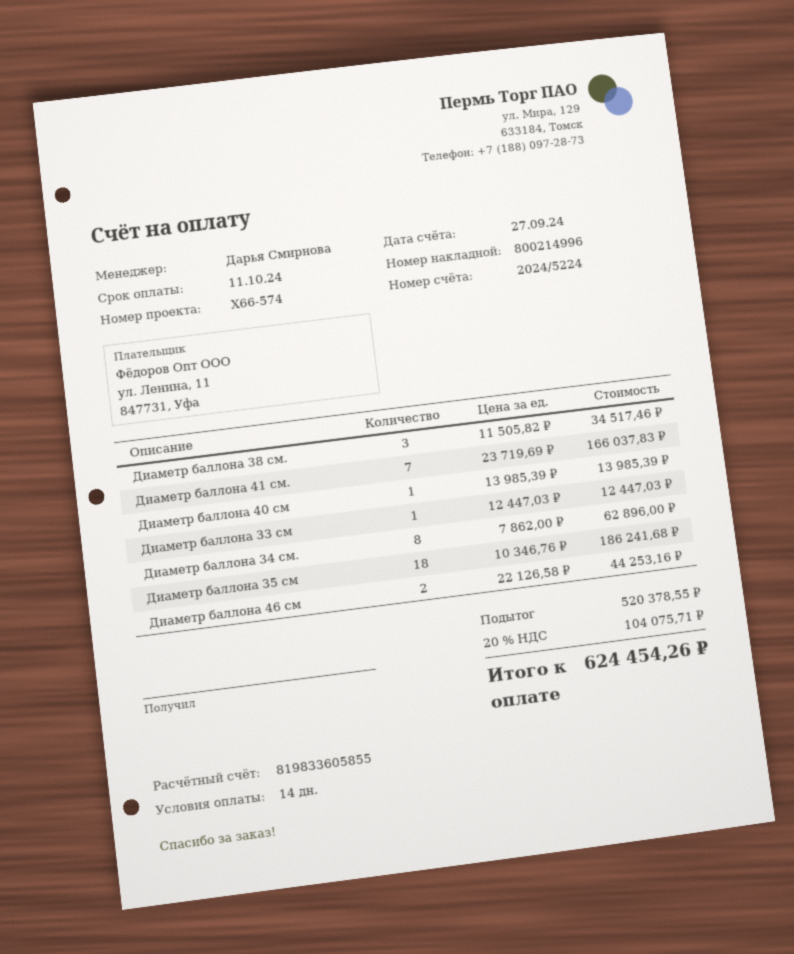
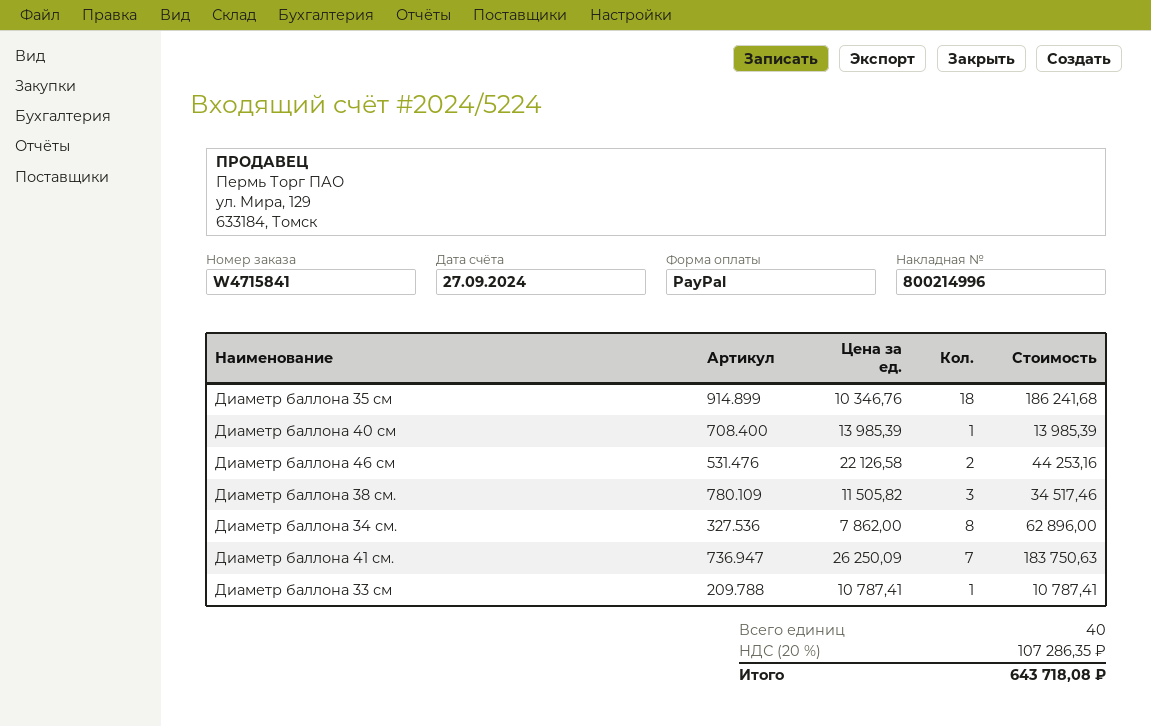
Диаметр баллона 41 см.: 7 x 23719.69 = 166037.83 -> 7 x 26250.09 = 183750.63
Диаметр баллона 33 см: 1 x 12447.03 = 12447.03 -> 1 x 10787.41 = 10787.41
tax: 20% = 104075.71 -> 20% = 107286.35
total: 624454.26 -> 643718.08

